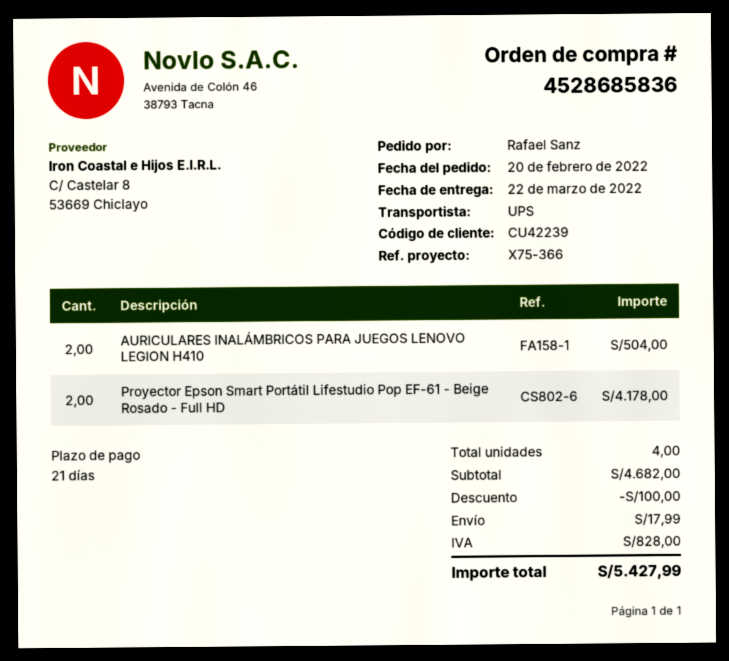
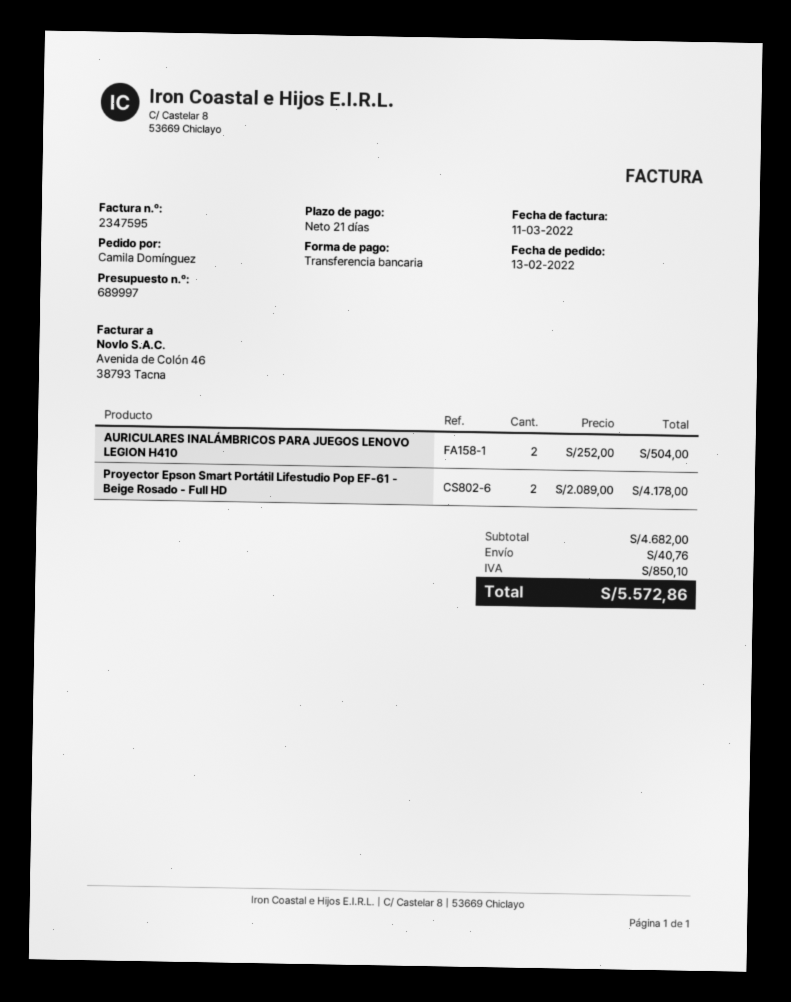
order date: 2022-02-20 -> 2022-02-13
ordered by: Rafael Sanz -> Camila Domínguez
discount: 100.00 -> none
shipping: 17.99 -> 40.76
tax: 828.00 -> 850.10
total: 5427.99 -> 5572.86

